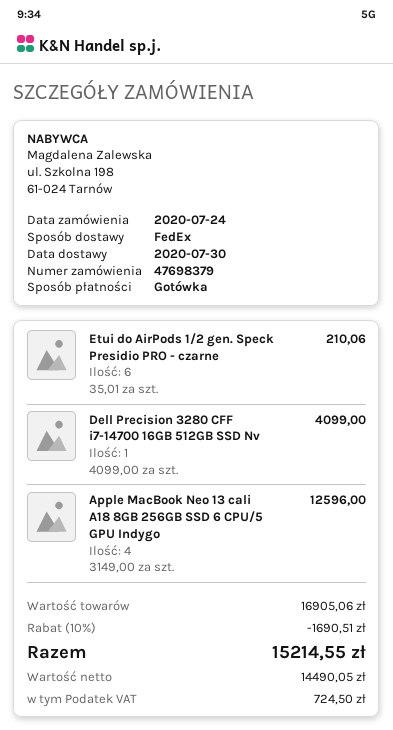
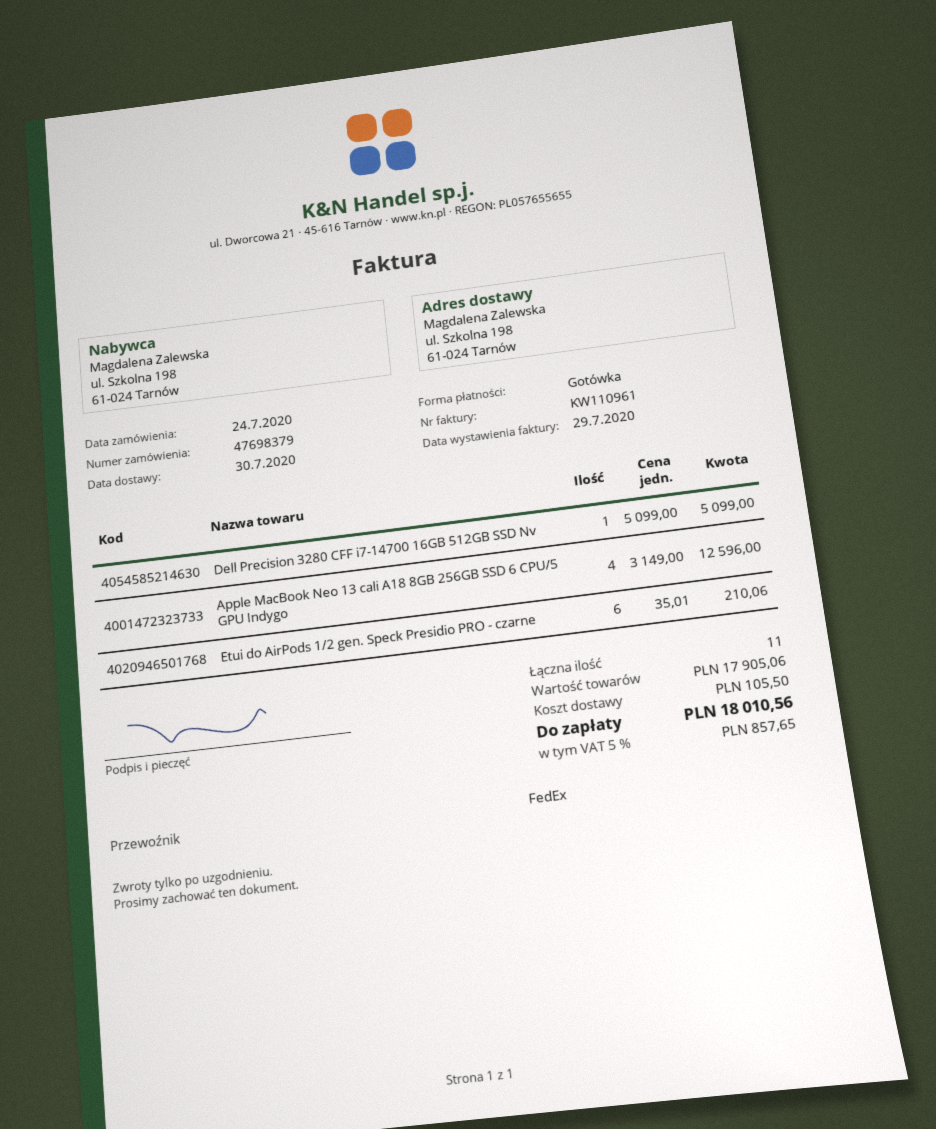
Dell Precision 3280 CFF i7-14700 16GB 512GB SSD Nv: 1 x 4099.00 = 4099.00 -> 1 x 5099.00 = 5099.00
subtotal: 16905.06 -> 17905.06
discount: 10% = 1690.51 -> none
shipping: none -> 105.50
tax: 724.50 -> 857.65
total: 15214.55 -> 18010.56

